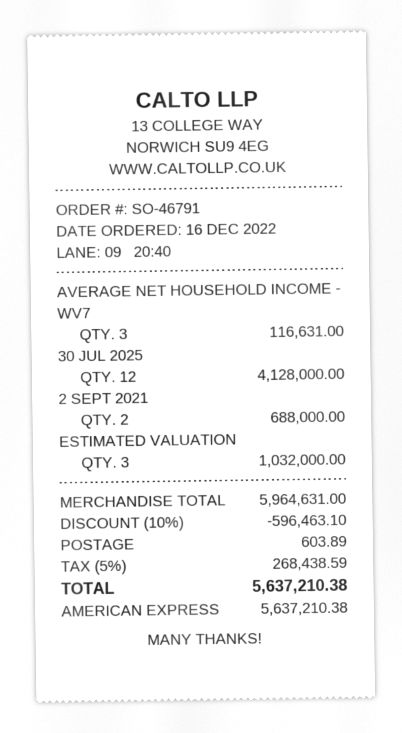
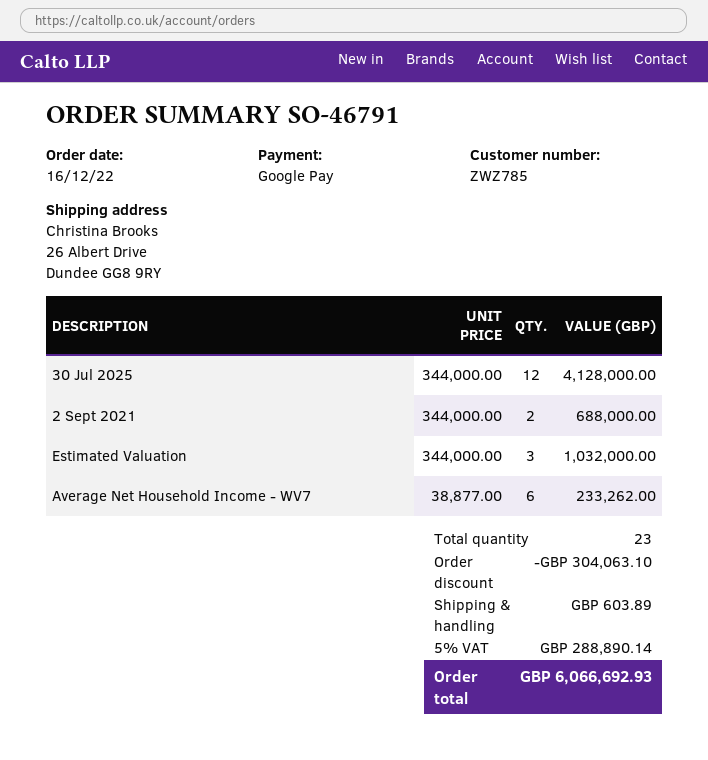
payment method: American Express -> Google Pay
AVERAGE NET HOUSEHOLD INCOME - WV7: 3 for 116631.00 -> 6 for 233262.00
discount: 596463.10 -> 304063.10
tax: 5% = 268438.59 -> 5% = 288890.14
total: 5637210.38 -> 6066692.93

